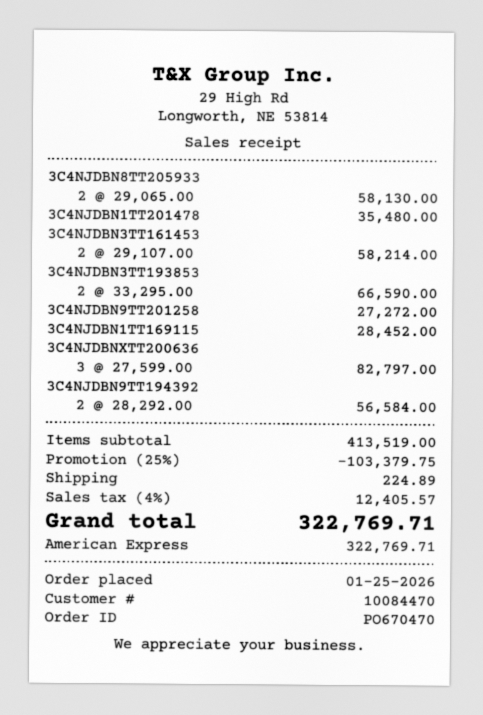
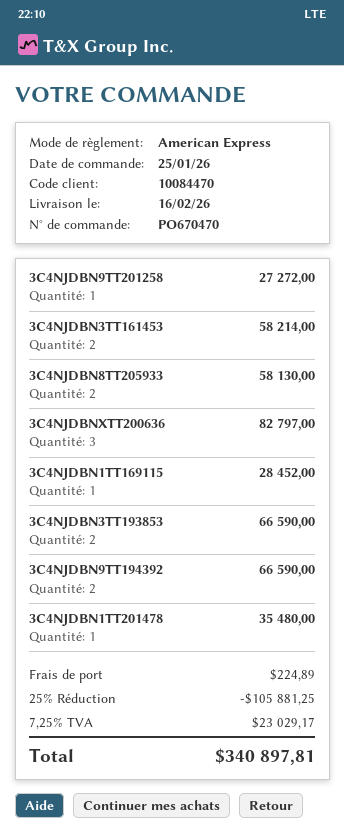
3C4NJDBN9TT194392: 2 for 56584.00 -> 2 for 66590.00
discount: 25% = 103379.75 -> 25% = 105881.25
tax: 4% = 12405.57 -> 7.25% = 23029.17
total: 322769.71 -> 340897.81

